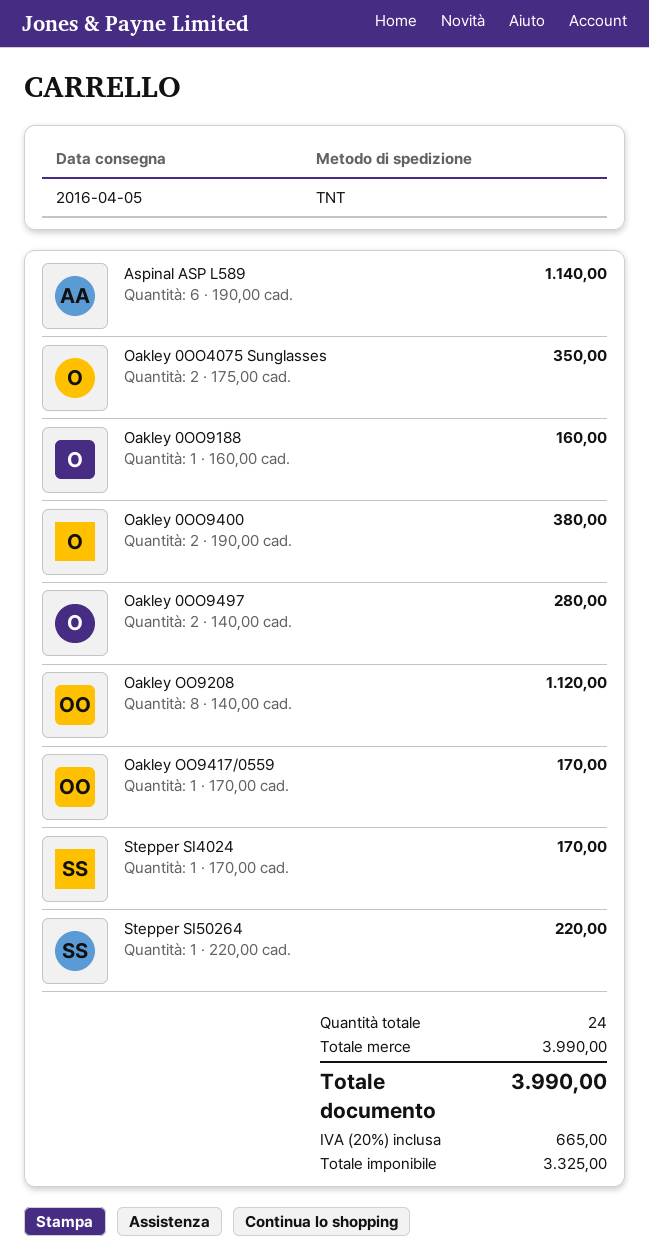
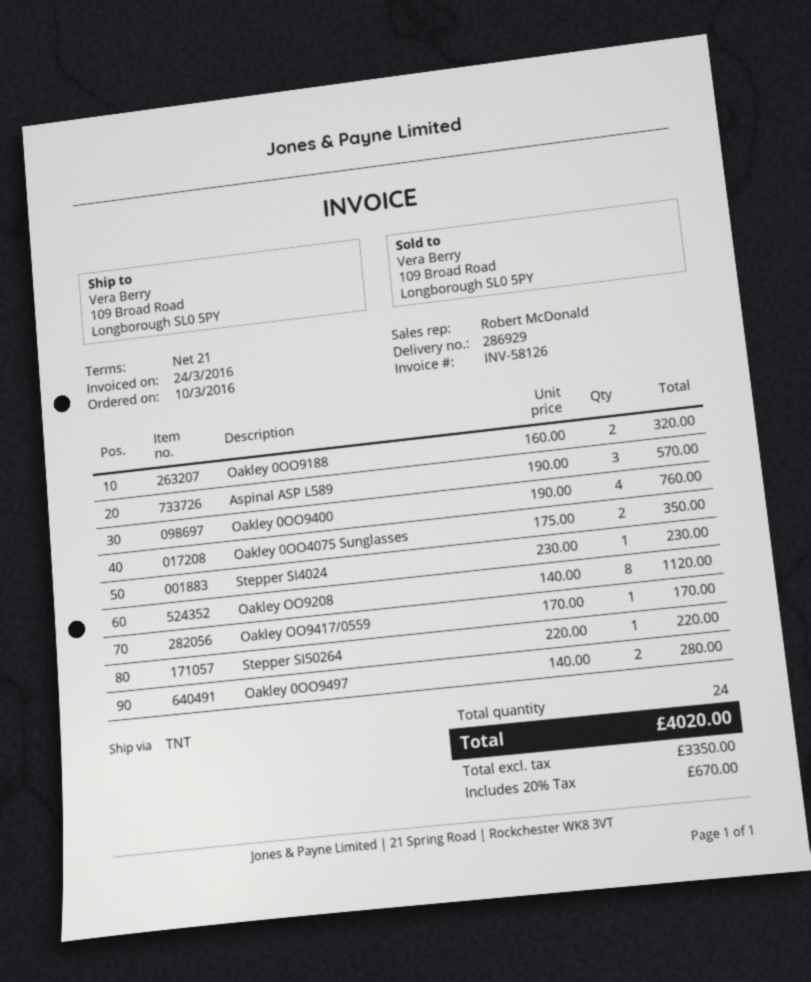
Aspinal ASP L589: 6 x 190.00 = 1140.00 -> 3 x 190.00 = 570.00
Oakley 0OO9188: 1 x 160.00 = 160.00 -> 2 x 160.00 = 320.00
Oakley 0OO9400: 2 x 190.00 = 380.00 -> 4 x 190.00 = 760.00
Stepper SI4024: 1 x 170.00 = 170.00 -> 1 x 230.00 = 230.00
net: 3325.00 -> 3350.00
tax: 20% = 665.00 -> 20% = 670.00
total: 3990.00 -> 4020.00

